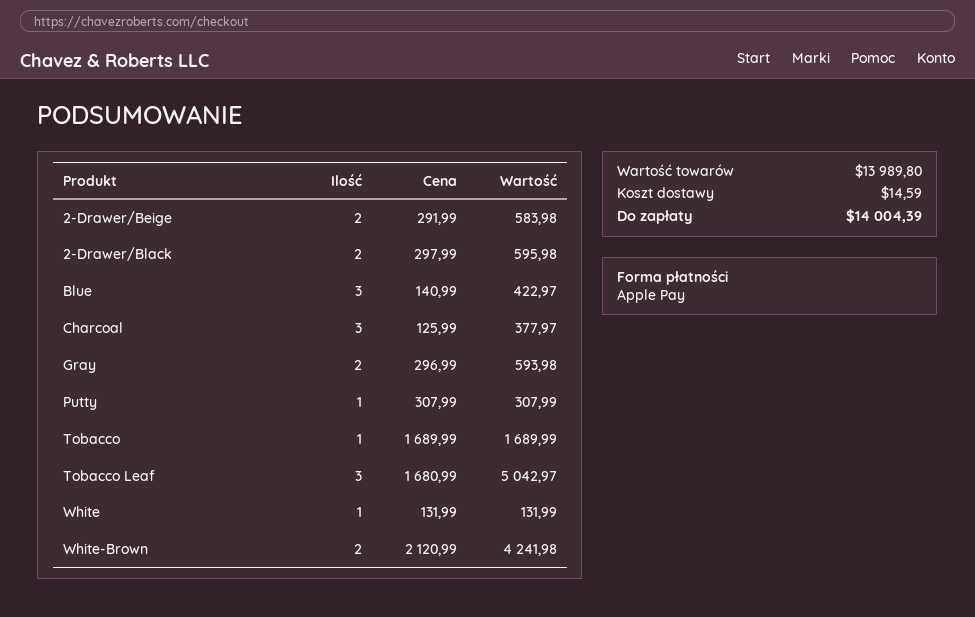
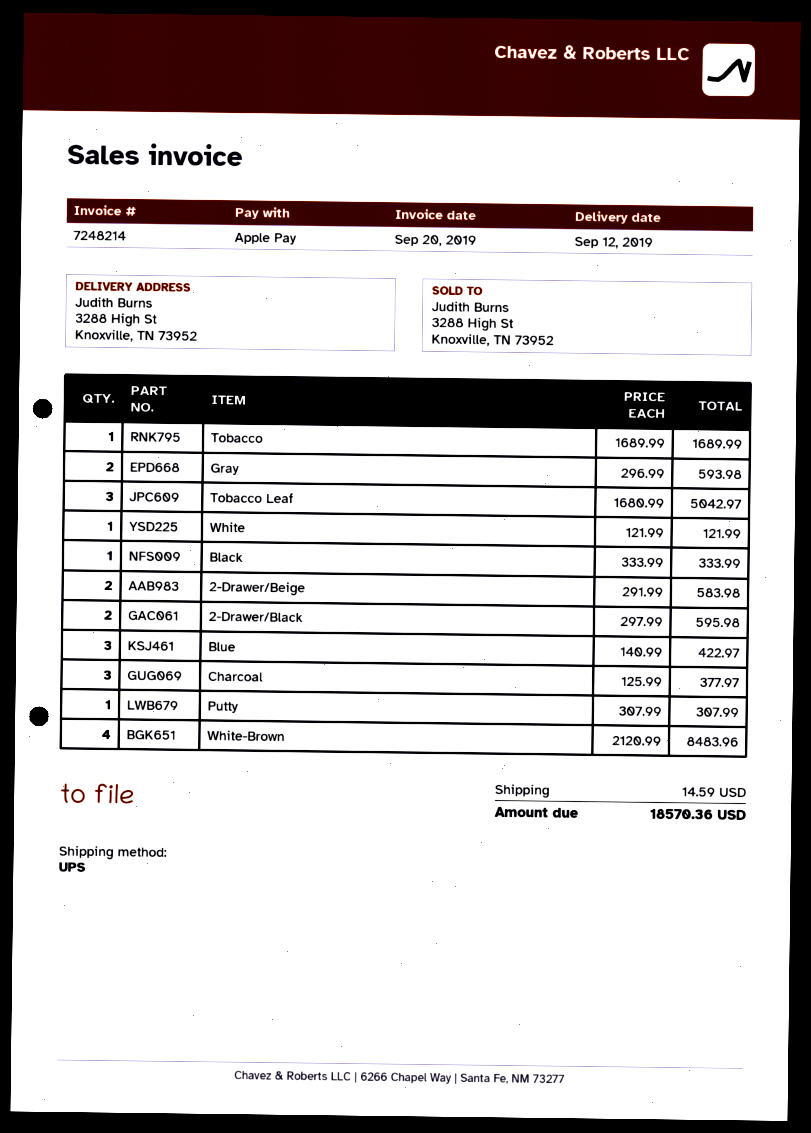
White: 1 x 131.99 = 131.99 -> 1 x 121.99 = 121.99
White-Brown: 2 x 2120.99 = 4241.98 -> 4 x 2120.99 = 8483.96
Black: none -> 1 x 333.99 = 333.99
total: 14004.39 -> 18570.36

